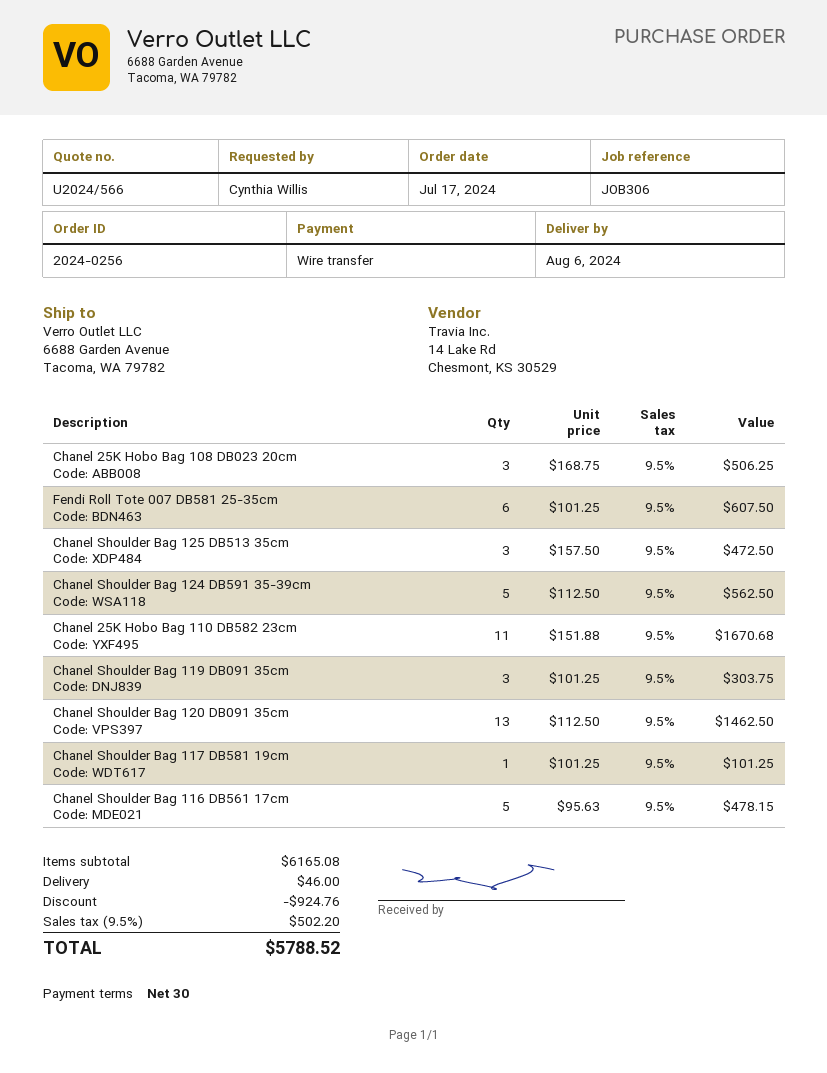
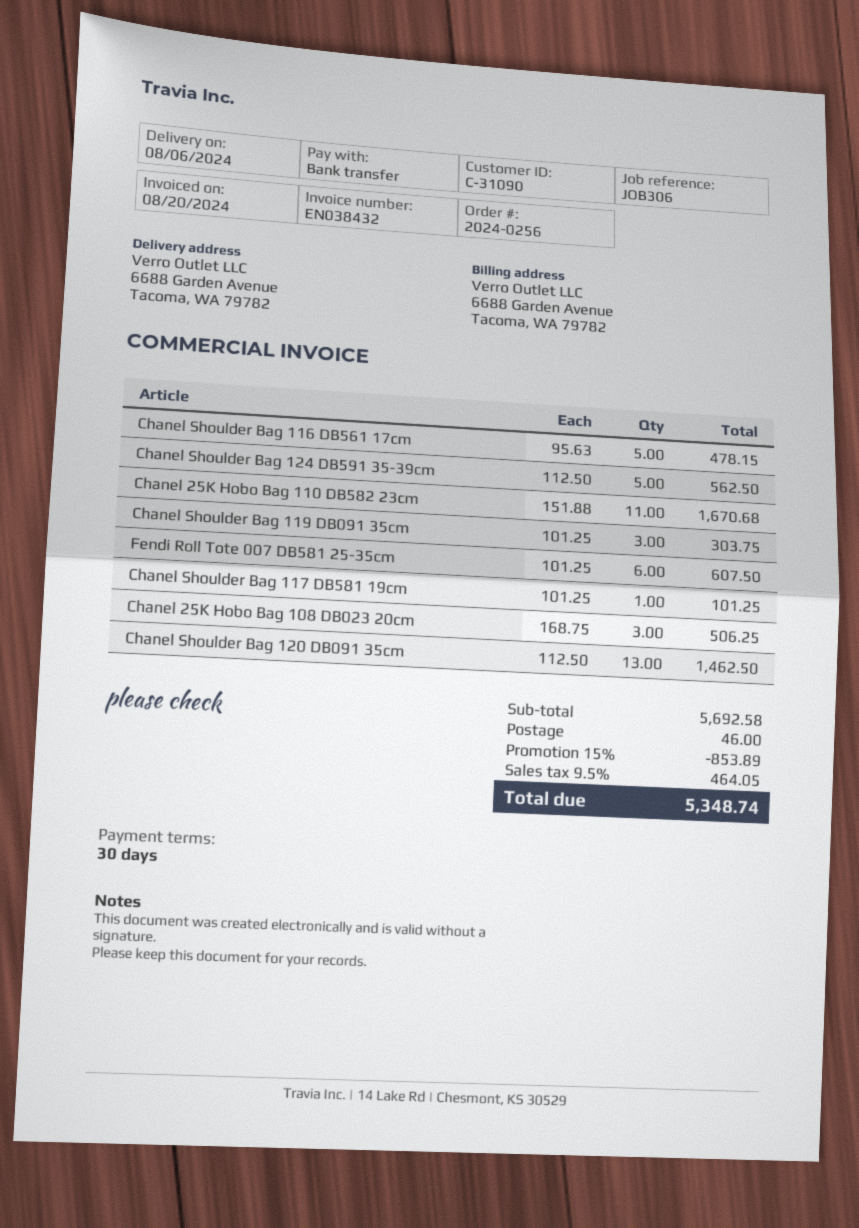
Chanel Shoulder Bag 125 DB513 35cm: 3 x 157.50 = 472.50 -> none
subtotal: 6165.08 -> 5692.58
discount: 924.76 -> 853.89
tax: 9.5% = 502.20 -> 9.5% = 464.05
total: 5788.52 -> 5348.74

